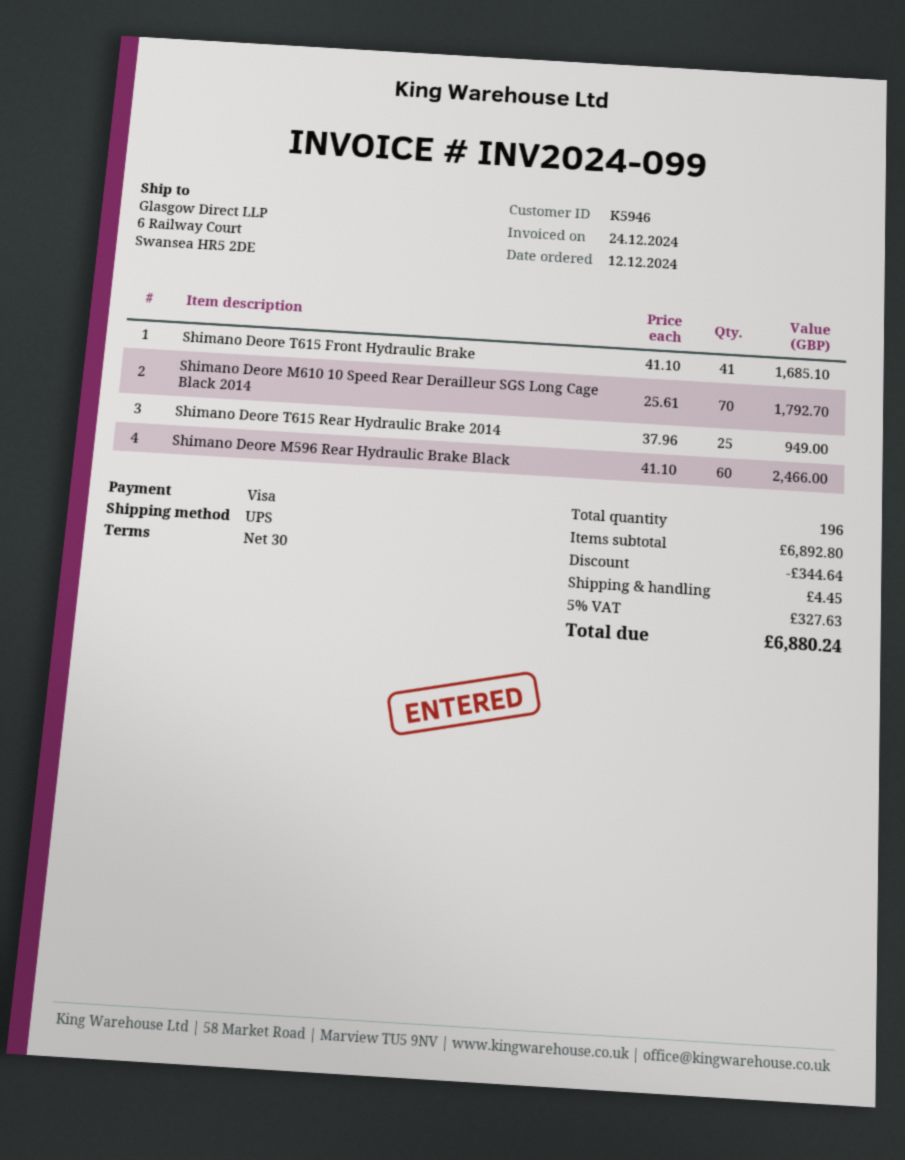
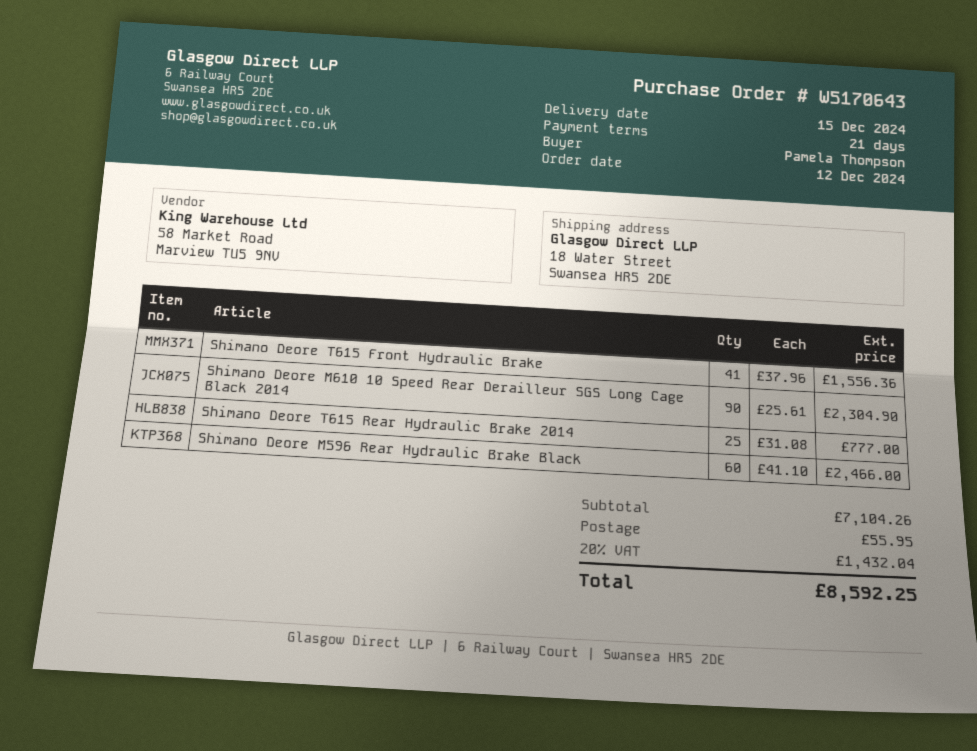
payment terms: 30 days -> 21 days
ship to: 6 Railway Court, Swansea HR5 2DE -> 18 Water Street, Swansea HR5 2DE
Shimano Deore T615 Front Hydraulic Brake: 41 x 41.10 = 1685.10 -> 41 x 37.96 = 1556.36
Shimano Deore M610 10 Speed Rear Derailleur SGS Long Cage Black 2014: 70 x 25.61 = 1792.70 -> 90 x 25.61 = 2304.90
Shimano Deore T615 Rear Hydraulic Brake 2014: 25 x 37.96 = 949.00 -> 25 x 31.08 = 777.00
subtotal: 6892.80 -> 7104.26
discount: 344.64 -> none
shipping: 4.45 -> 55.95
tax: 5% = 327.63 -> 20% = 1432.04
total: 6880.24 -> 8592.25

